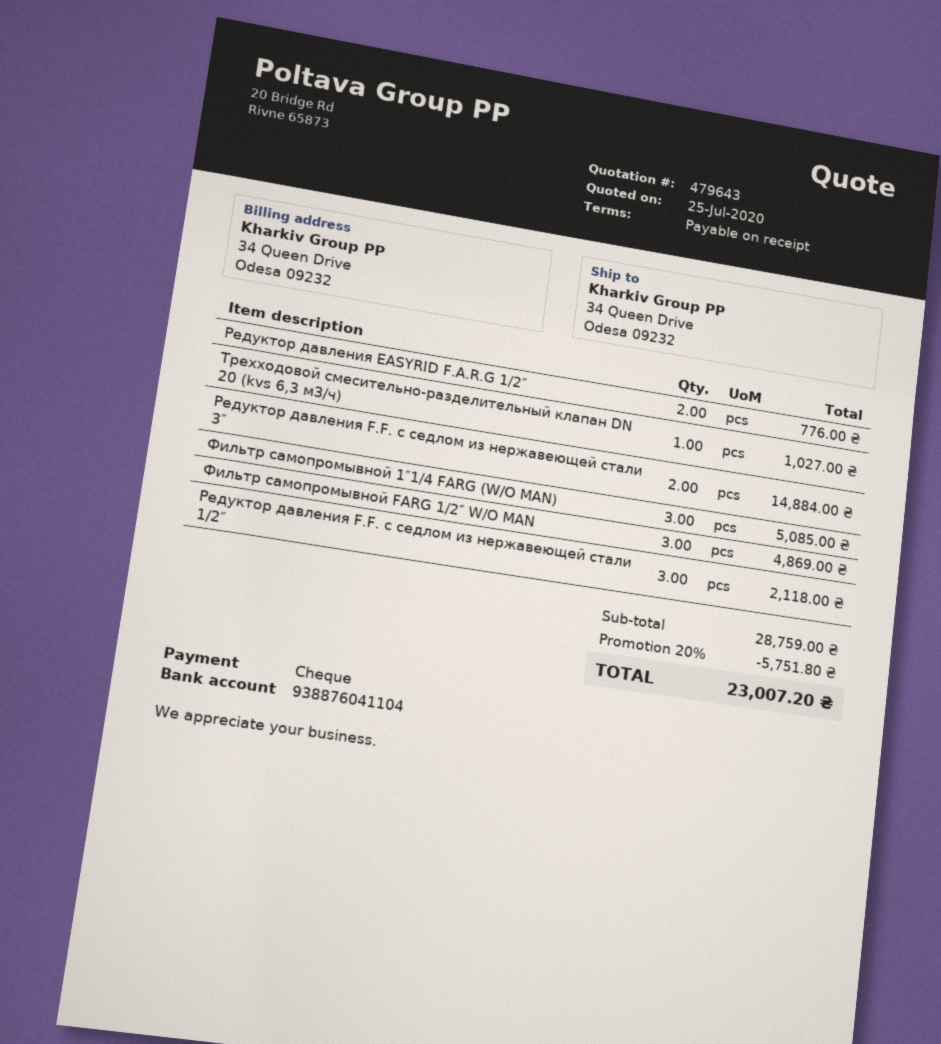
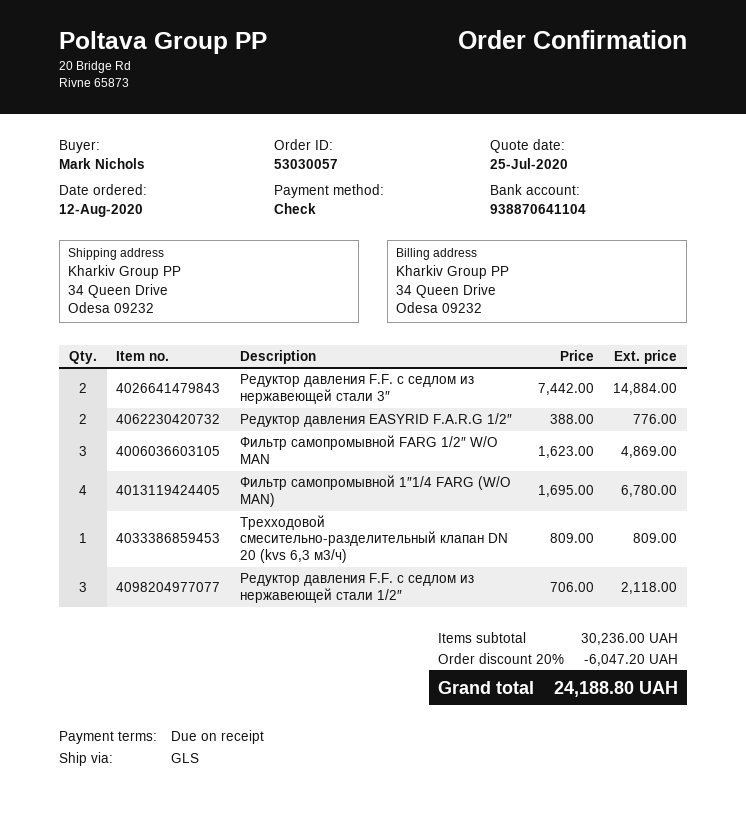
bank account: 938876041104 -> 938870641104
Трехходовой смесительно-разделительный клапан DN 20 (kvs 6,3 м3/ч): 1 for 1027.00 -> 1 for 809.00
Фильтр самопромывной 1″1/4 FARG (W/O MAN): 3 for 5085.00 -> 4 for 6780.00
subtotal: 28759.00 -> 30236.00
discount: 20% = 5751.80 -> 20% = 6047.20
total: 23007.20 -> 24188.80

